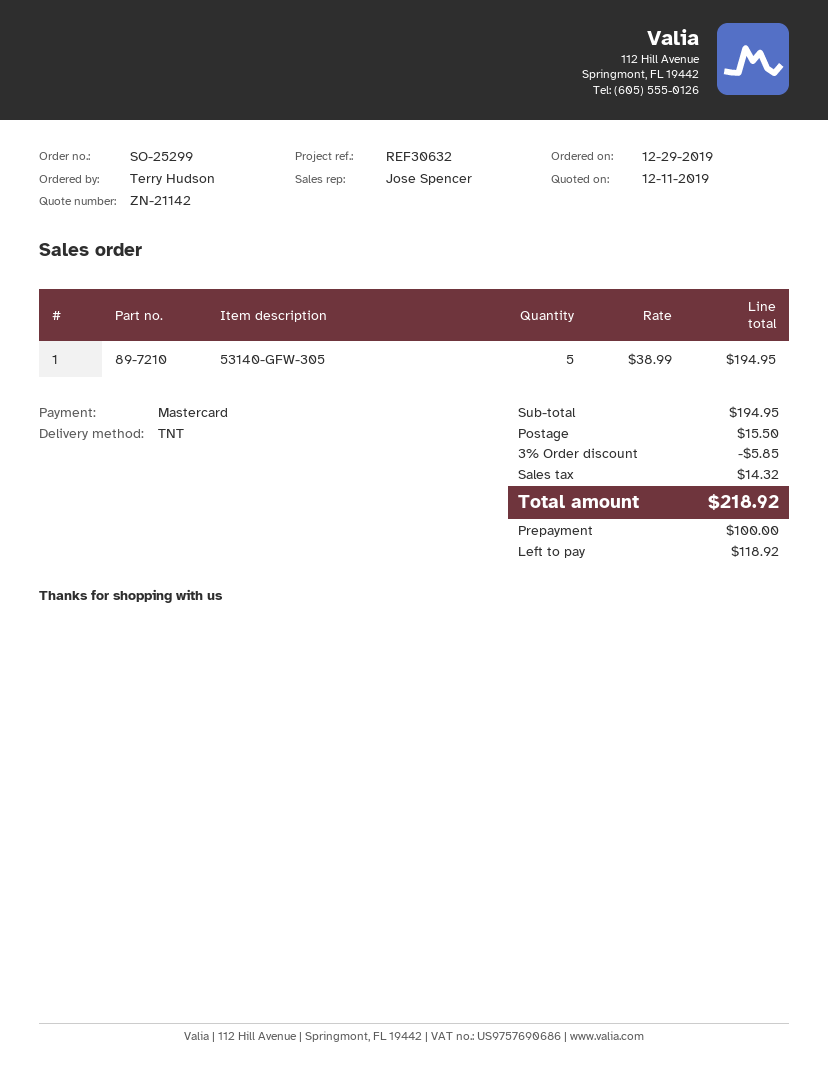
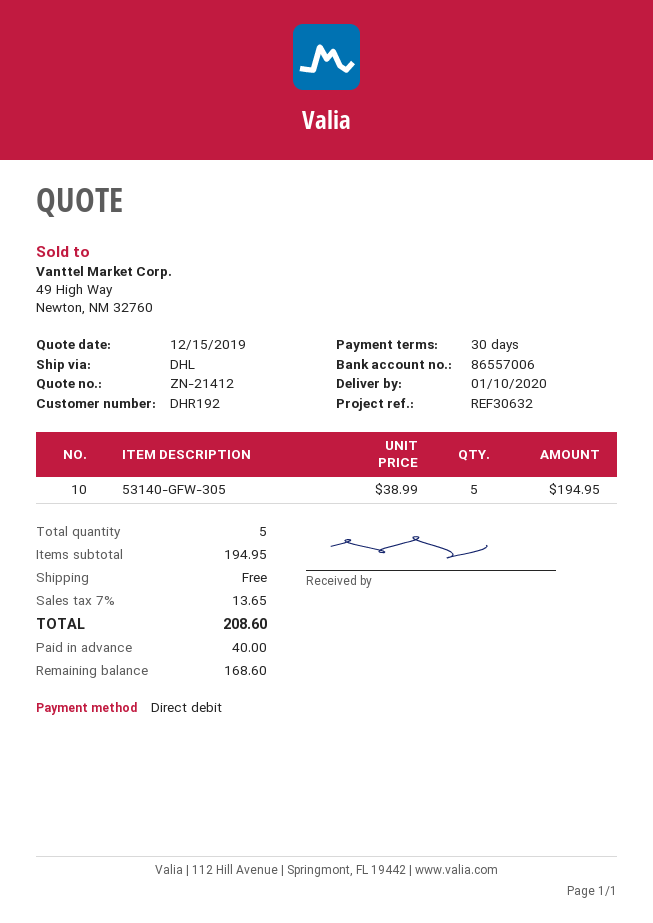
quote number: ZN-21142 -> ZN-21412
quote date: 2019-12-11 -> 2019-12-15
payment method: Mastercard -> direct debit
shipping method: TNT -> DHL
discount: 3% = 5.85 -> none
shipping: 15.50 -> 0.00
tax: 14.32 -> 13.65
total: 218.92 -> 208.60
deposit: 100.00 -> 40.00
balance: 118.92 -> 168.60

